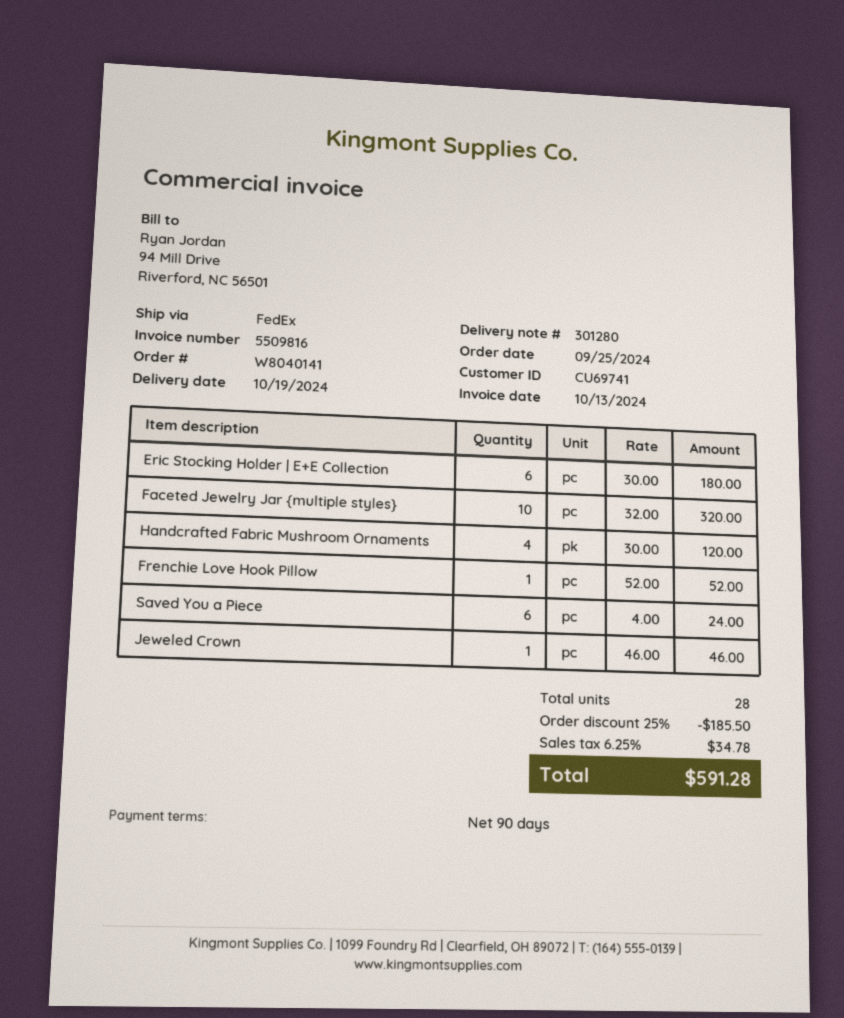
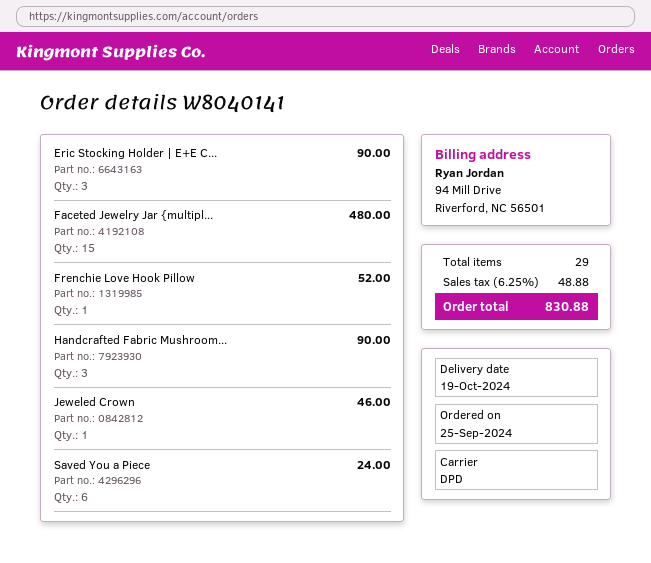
shipping method: FedEx -> DPD
Eric Stocking Holder | E+E Collection: 6 for 180.00 -> 3 for 90.00
Faceted Jewelry Jar {multiple styles}: 10 for 320.00 -> 15 for 480.00
Handcrafted Fabric Mushroom Ornaments: 4 for 120.00 -> 3 for 90.00
total quantity: 28 -> 29
discount: 25% = 185.50 -> none
tax: 6.25% = 34.78 -> 6.25% = 48.88
total: 591.28 -> 830.88

